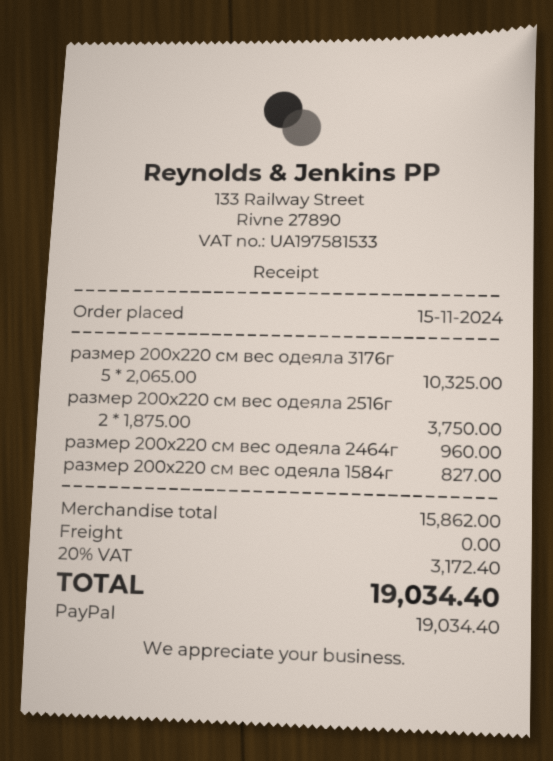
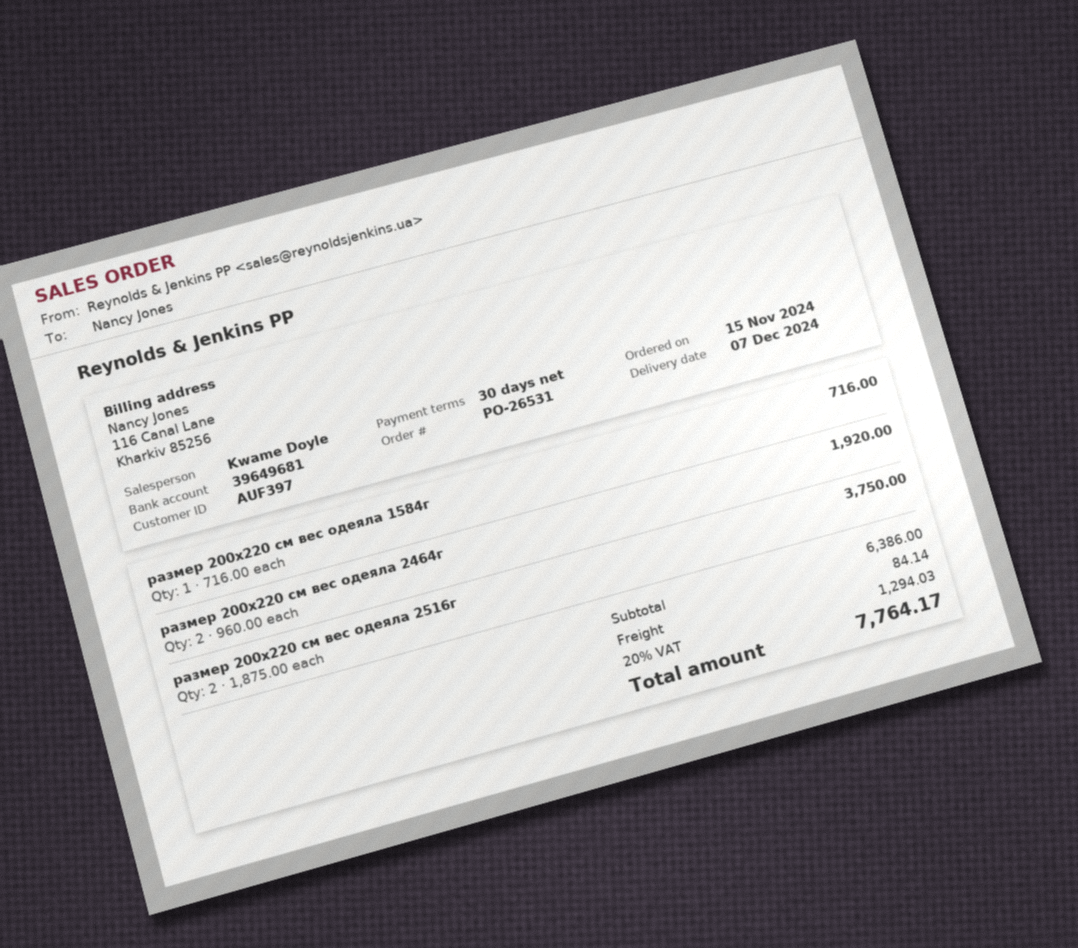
размер 200х220 см вес одеяла 3176г: 5 x 2065.00 = 10325.00 -> none
размер 200х220 см вес одеяла 2464г: 1 x 960.00 = 960.00 -> 2 x 960.00 = 1920.00
размер 200х220 см вес одеяла 1584г: 1 x 827.00 = 827.00 -> 1 x 716.00 = 716.00
subtotal: 15862.00 -> 6386.00
shipping: 0.00 -> 84.14
tax: 20% = 3172.40 -> 20% = 1294.03
total: 19034.40 -> 7764.17

